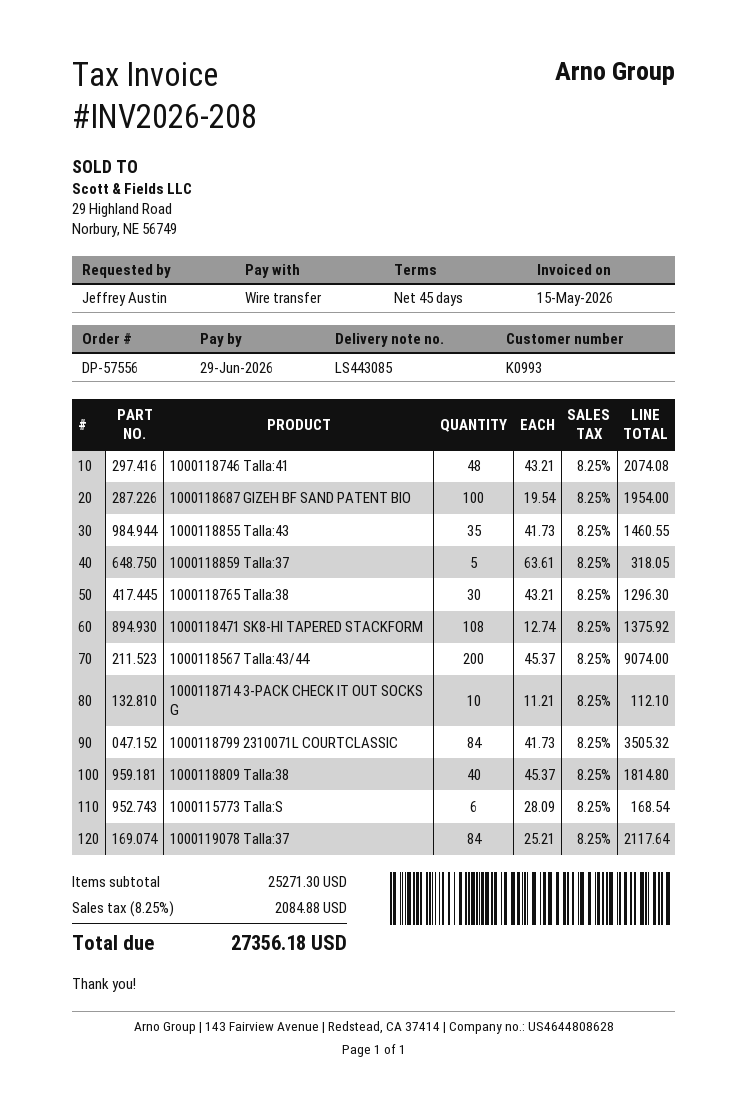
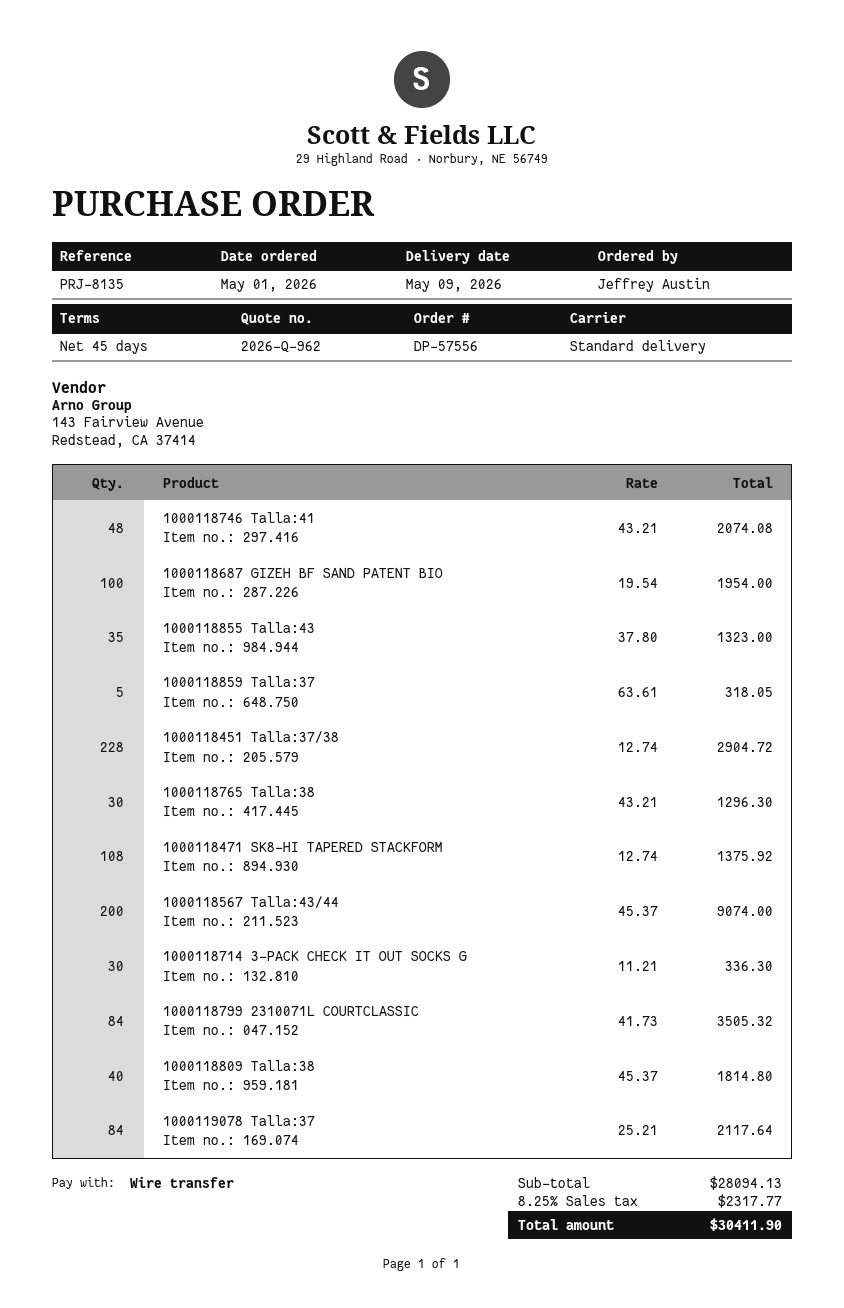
1000118855 Talla:43: 35 x 41.73 = 1460.55 -> 35 x 37.80 = 1323.00
1000118714 3-PACK CHECK IT OUT SOCKS G: 10 x 11.21 = 112.10 -> 30 x 11.21 = 336.30
1000115773 Talla:S: 6 x 28.09 = 168.54 -> none
1000118451 Talla:37/38: none -> 228 x 12.74 = 2904.72
subtotal: 25271.30 -> 28094.13
tax: 8.25% = 2084.88 -> 8.25% = 2317.77
total: 27356.18 -> 30411.90

